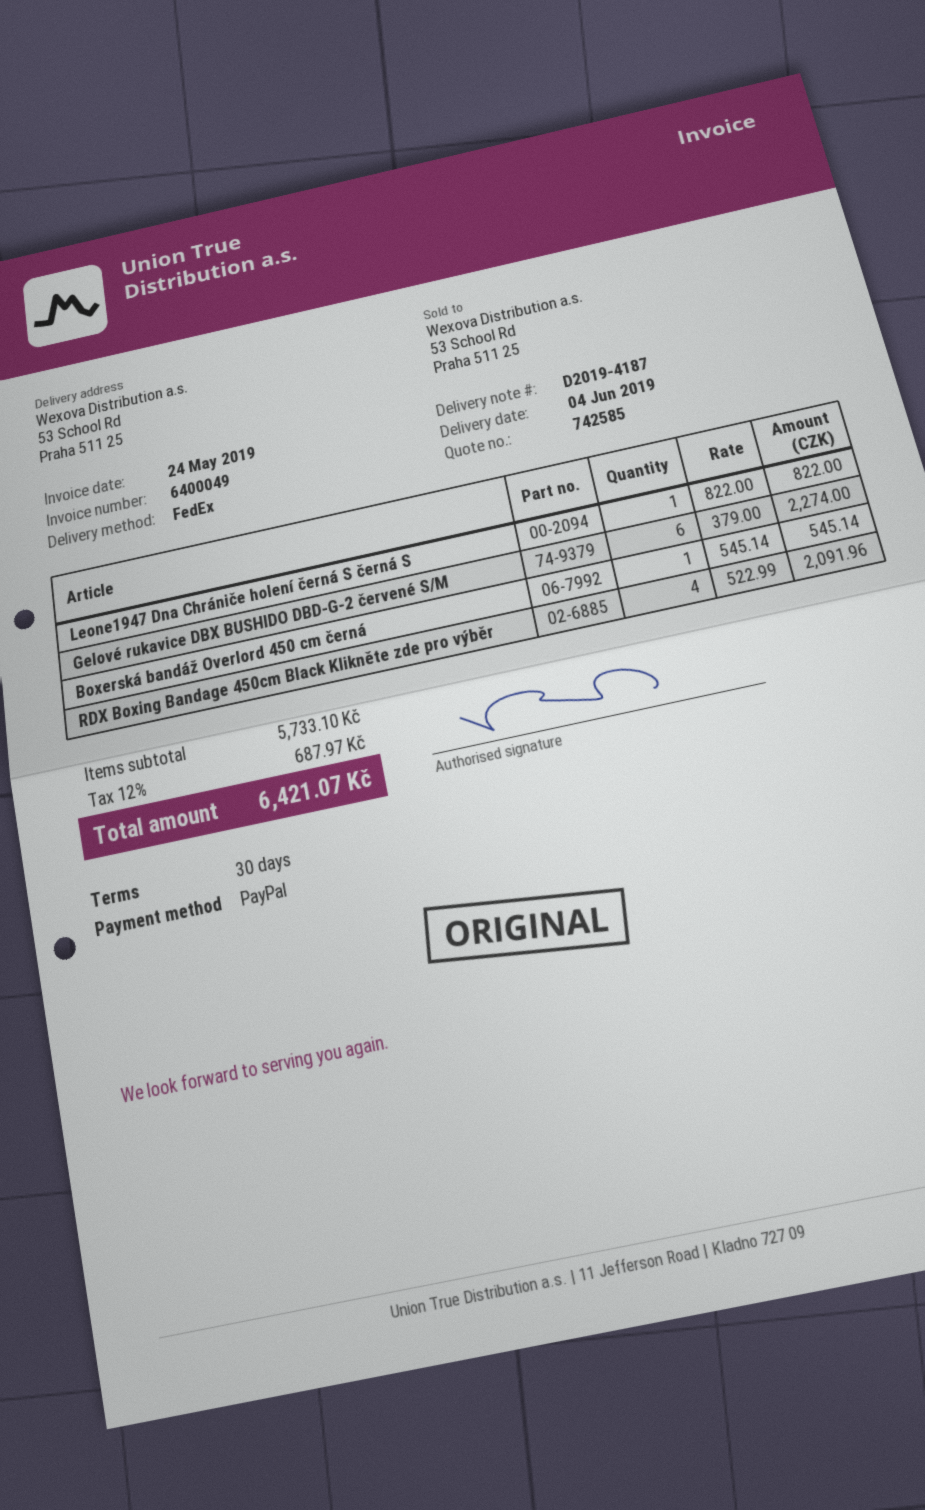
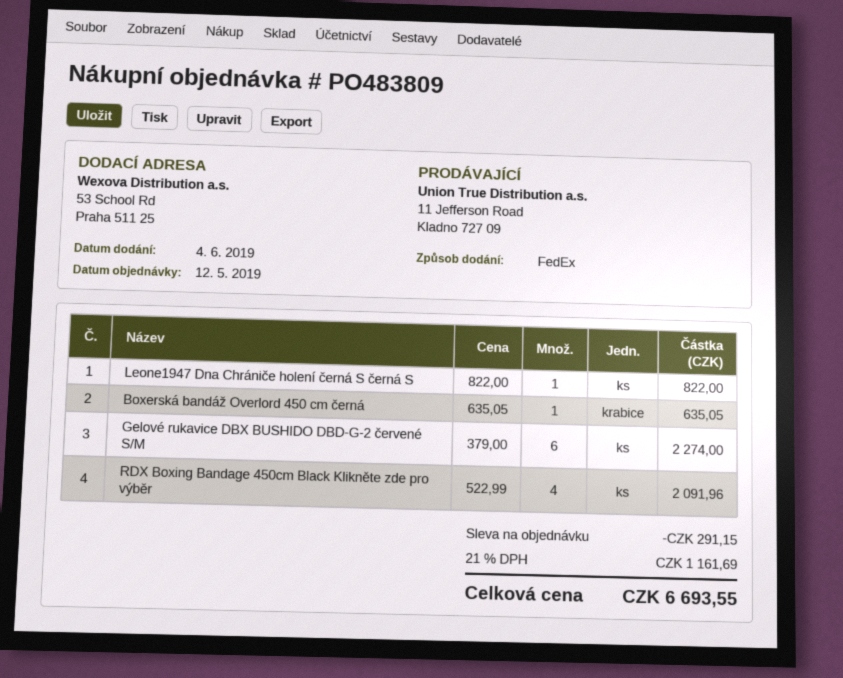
Boxerská bandáž Overlord 450 cm černá: 1 x 545.14 = 545.14 -> 1 x 635.05 = 635.05
discount: none -> 291.15
tax: 12% = 687.97 -> 21% = 1161.69
total: 6421.07 -> 6693.55

